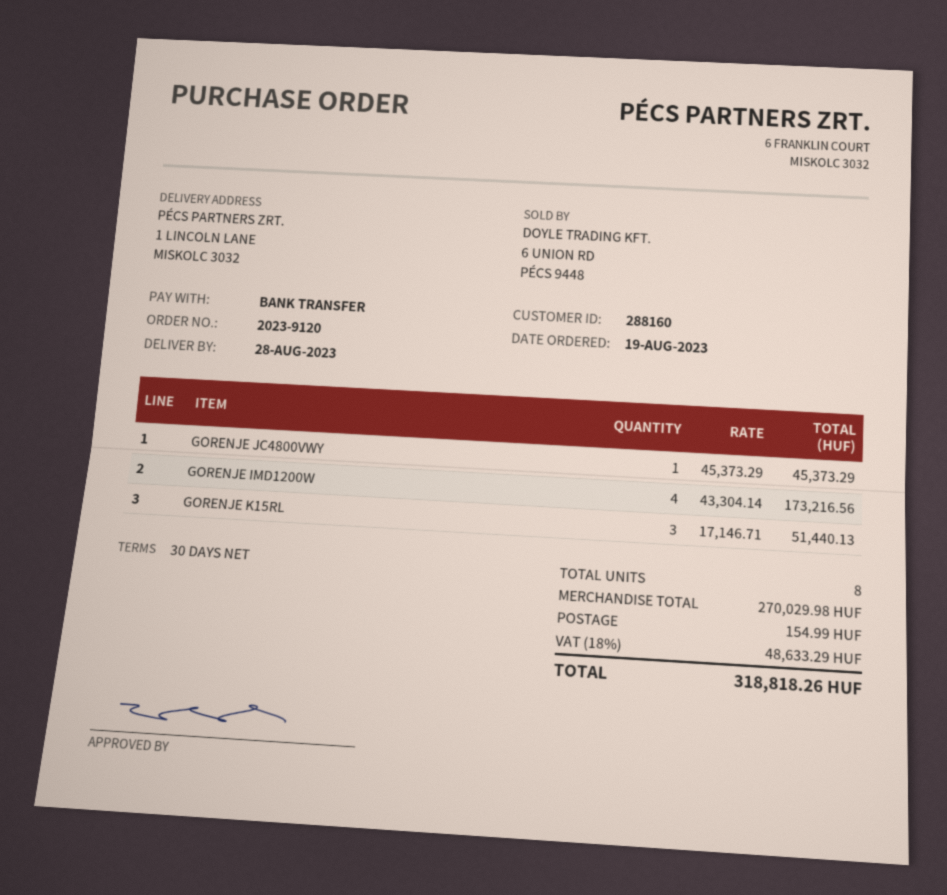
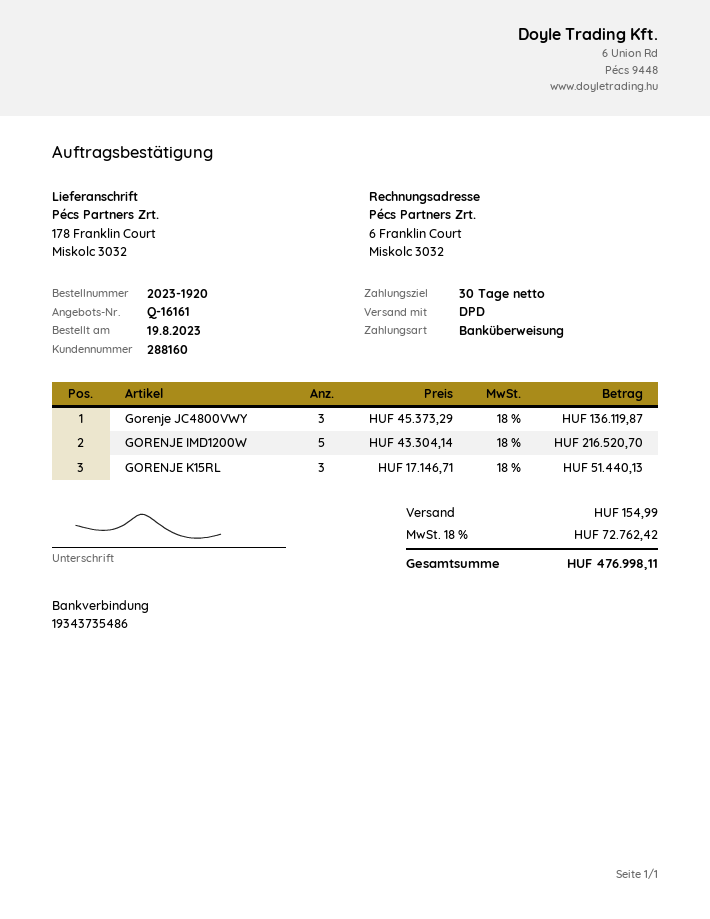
order number: 2023-9120 -> 2023-1920
ship to: 1 LINCOLN LANE, MISKOLC 3032 -> 178 Franklin Court, Miskolc 3032
GORENJE JC4800VWY: 1 x 45373.29 = 45373.29 -> 3 x 45373.29 = 136119.87
GORENJE IMD1200W: 4 x 43304.14 = 173216.56 -> 5 x 43304.14 = 216520.70
tax: 18% = 48633.29 -> 18% = 72762.42
total: 318818.26 -> 476998.11

